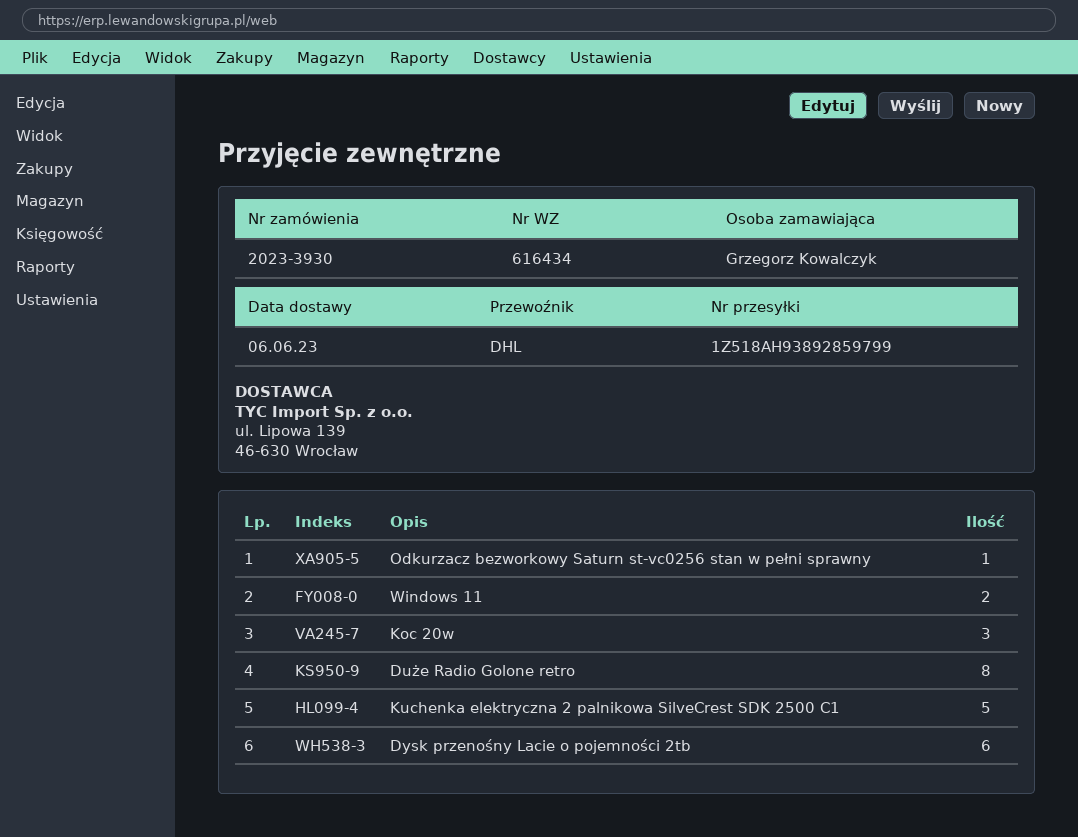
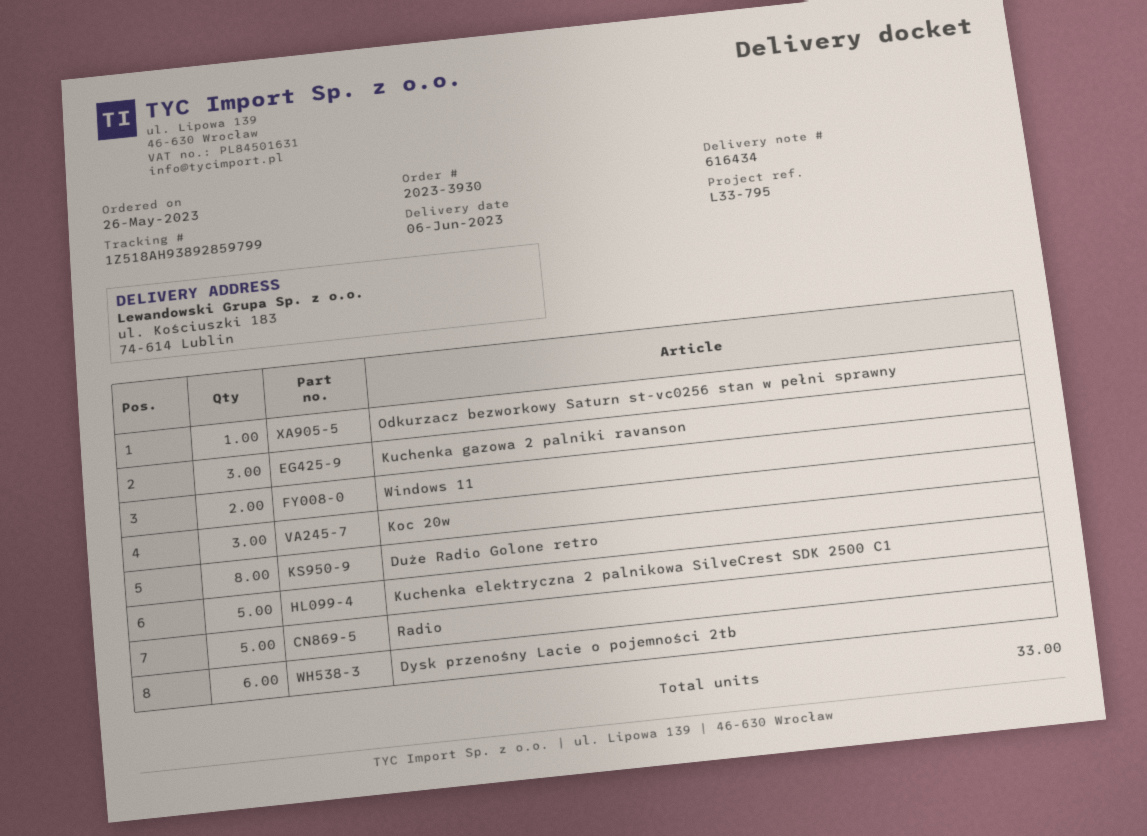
Kuchenka gazowa 2 palniki ravanson: none -> 3
Radio: none -> 5

